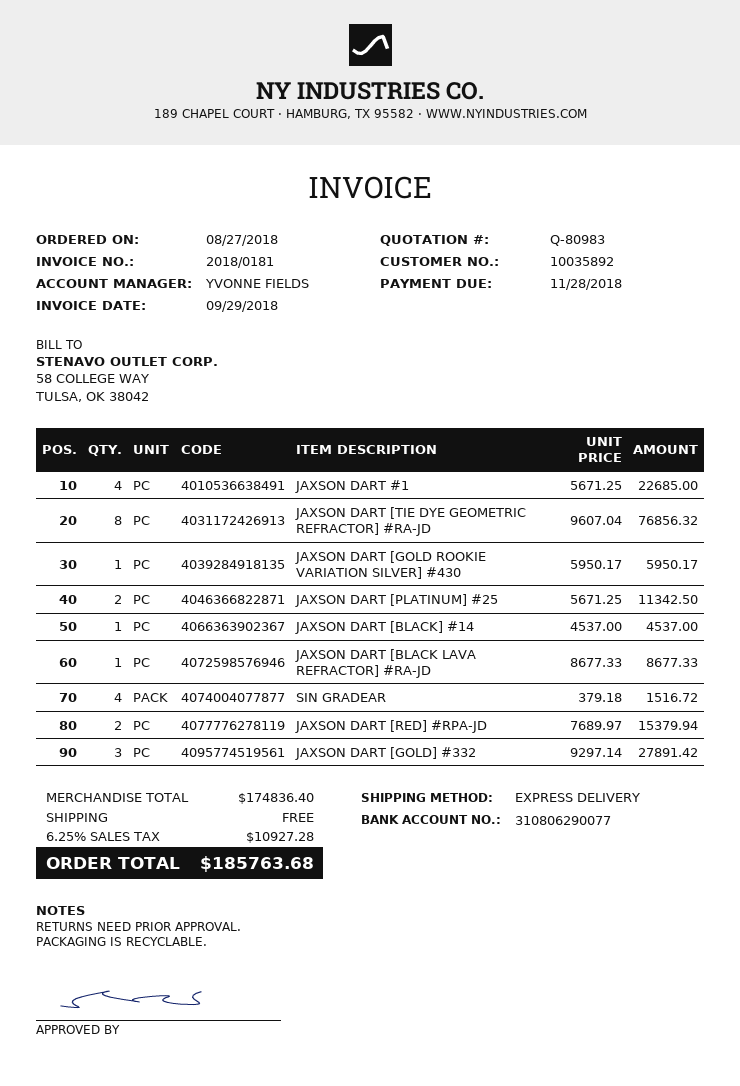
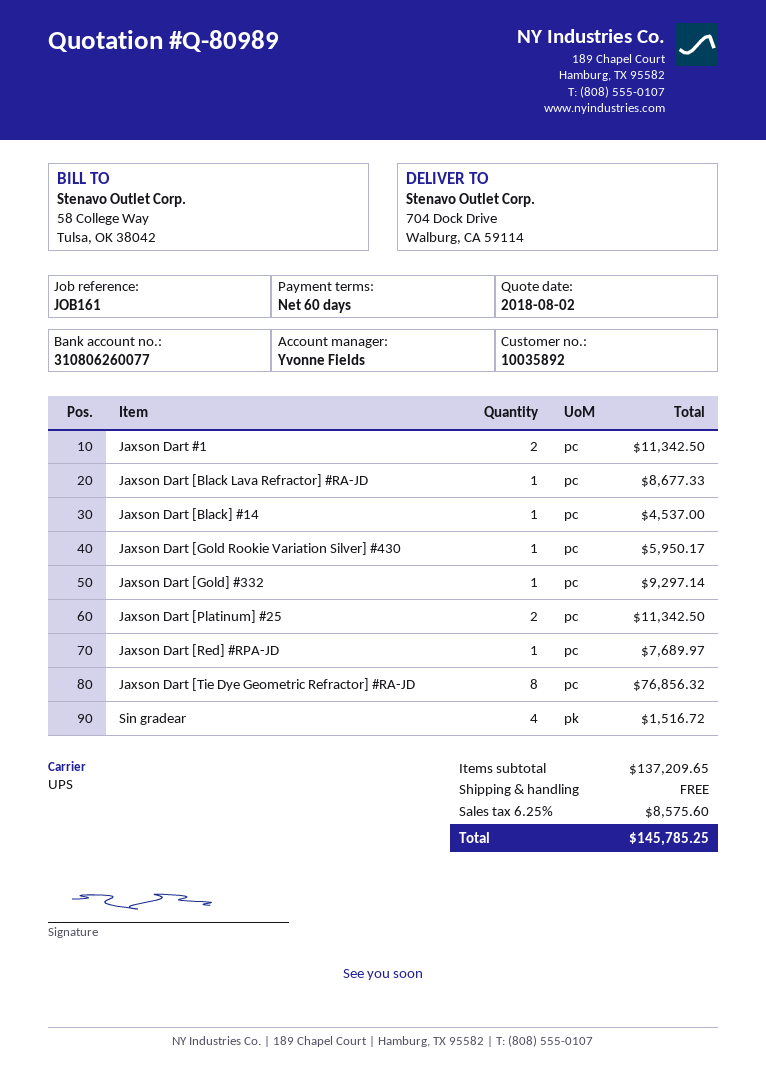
quote number: Q-80983 -> Q-80989
bank account: 310806290077 -> 310806260077
shipping method: express -> UPS
JAXSON DART #1: 4 for 22685.00 -> 2 for 11342.50
JAXSON DART [RED] #RPA-JD: 2 for 15379.94 -> 1 for 7689.97
JAXSON DART [GOLD] #332: 3 for 27891.42 -> 1 for 9297.14
subtotal: 174836.40 -> 137209.65
tax: 6.25% = 10927.28 -> 6.25% = 8575.60
total: 185763.68 -> 145785.25

